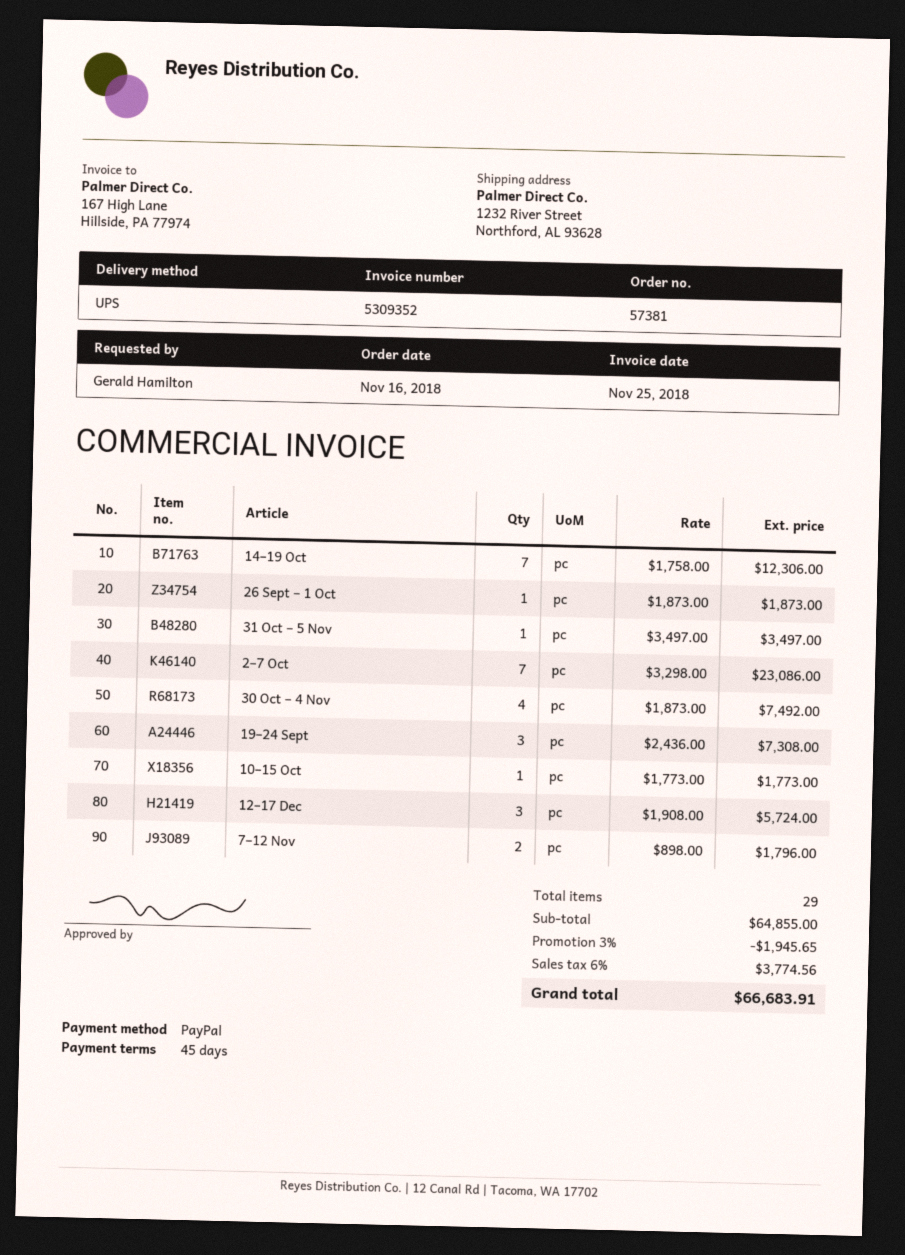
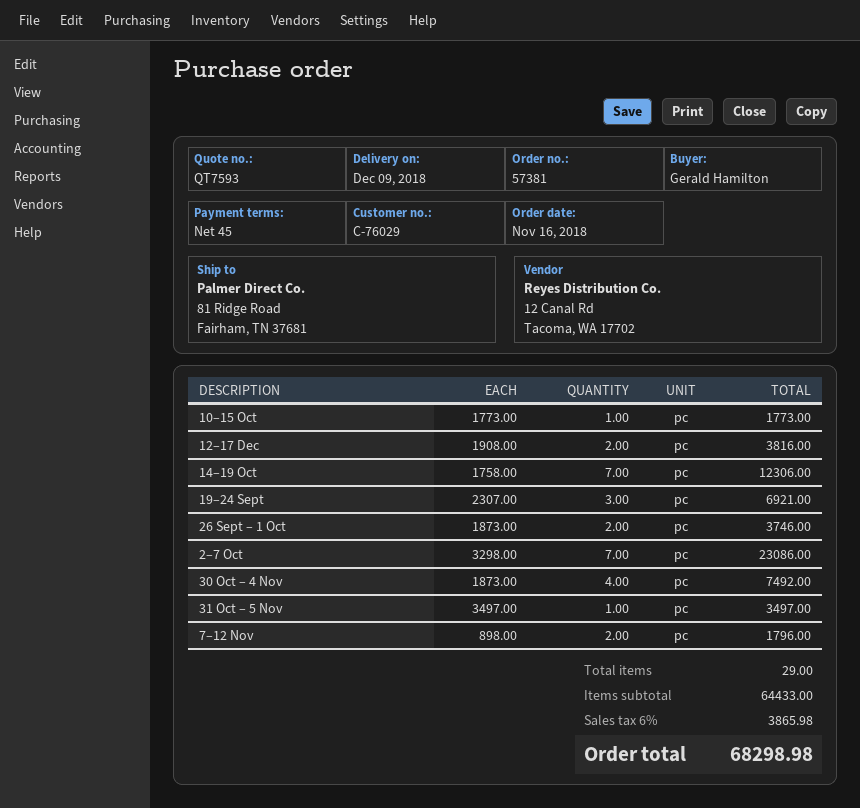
ship to: 1232 River Street, Northford, AL 93628 -> 81 Ridge Road, Fairham, TN 37681
26 Sept – 1 Oct: 1 x 1873.00 = 1873.00 -> 2 x 1873.00 = 3746.00
19–24 Sept: 3 x 2436.00 = 7308.00 -> 3 x 2307.00 = 6921.00
12–17 Dec: 3 x 1908.00 = 5724.00 -> 2 x 1908.00 = 3816.00
subtotal: 64855.00 -> 64433.00
discount: 3% = 1945.65 -> none
tax: 6% = 3774.56 -> 6% = 3865.98
total: 66683.91 -> 68298.98

